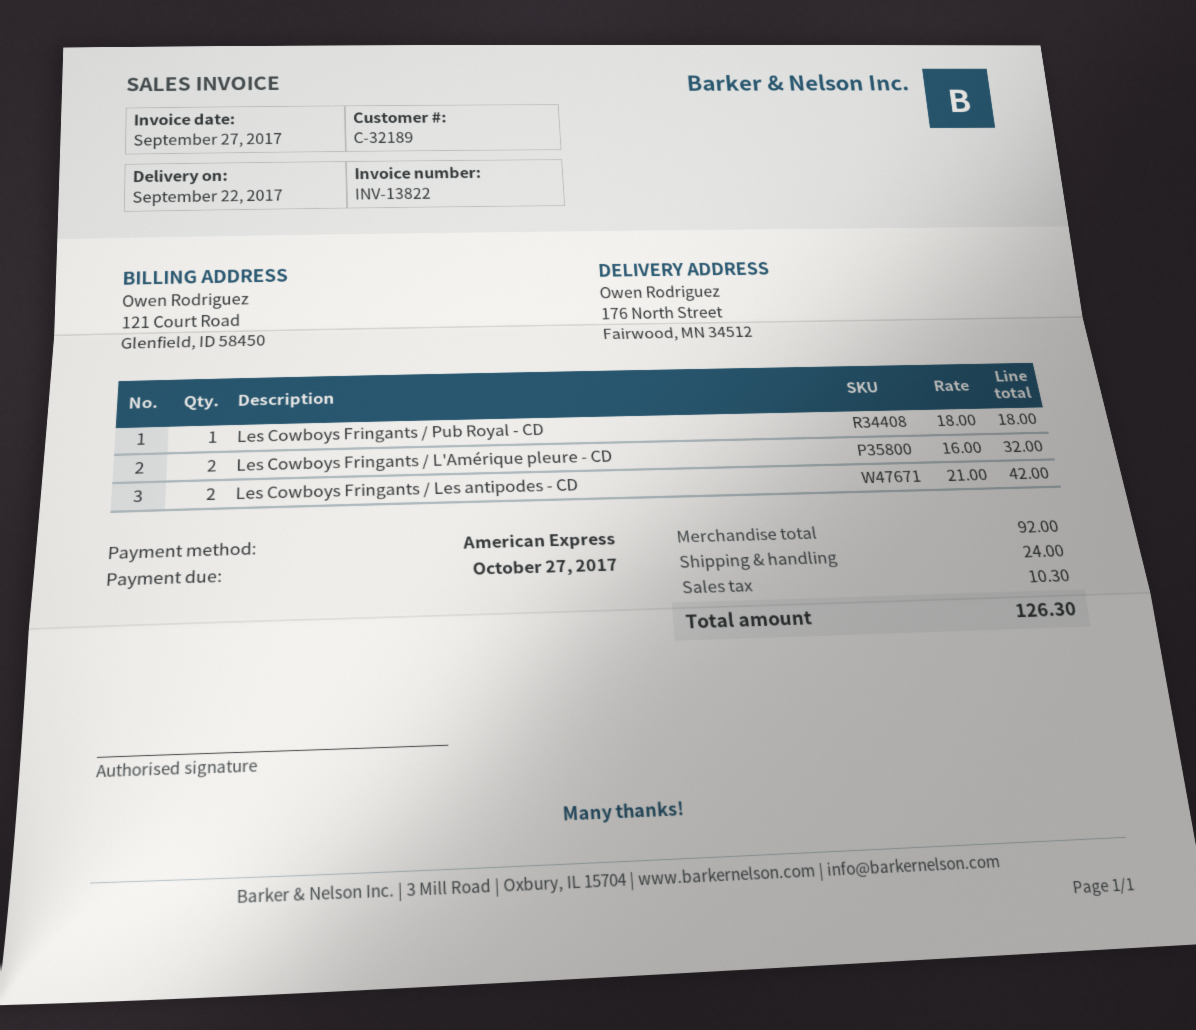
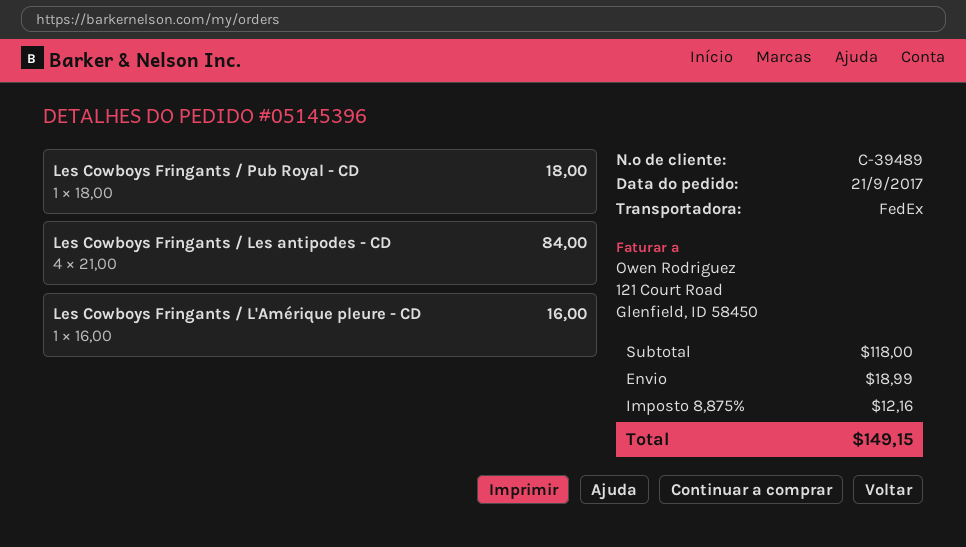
customer number: C-32189 -> C-39489
Les Cowboys Fringants / L'Amérique pleure - CD: 2 x 16.00 = 32.00 -> 1 x 16.00 = 16.00
Les Cowboys Fringants / Les antipodes - CD: 2 x 21.00 = 42.00 -> 4 x 21.00 = 84.00
subtotal: 92.00 -> 118.00
shipping: 24.00 -> 18.99
tax: 10.30 -> 12.16
total: 126.30 -> 149.15

